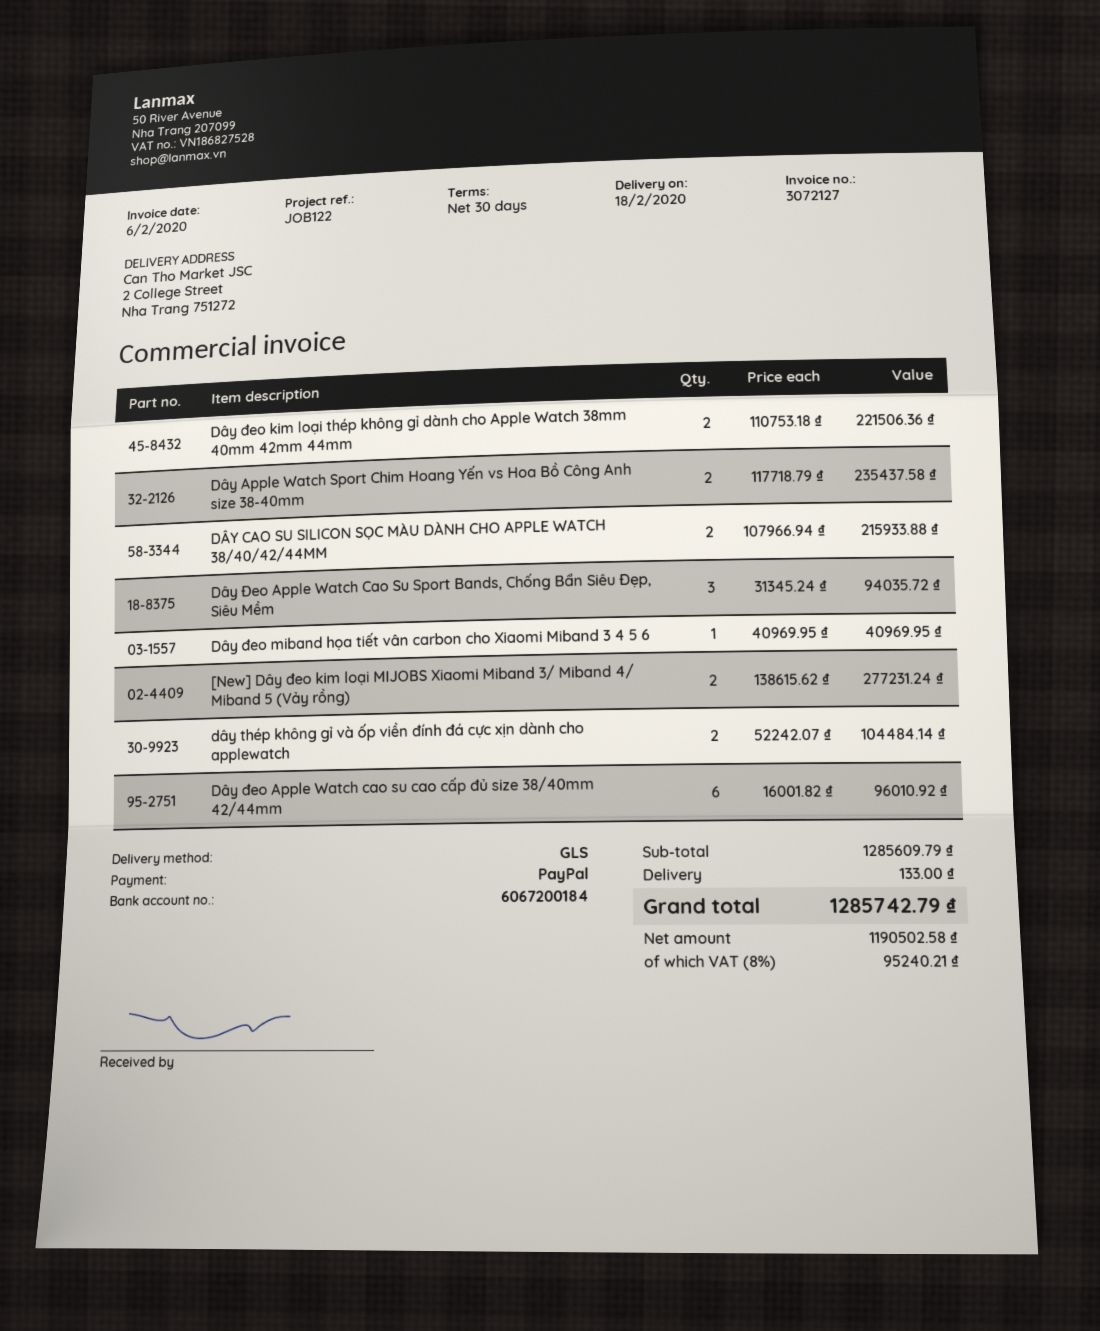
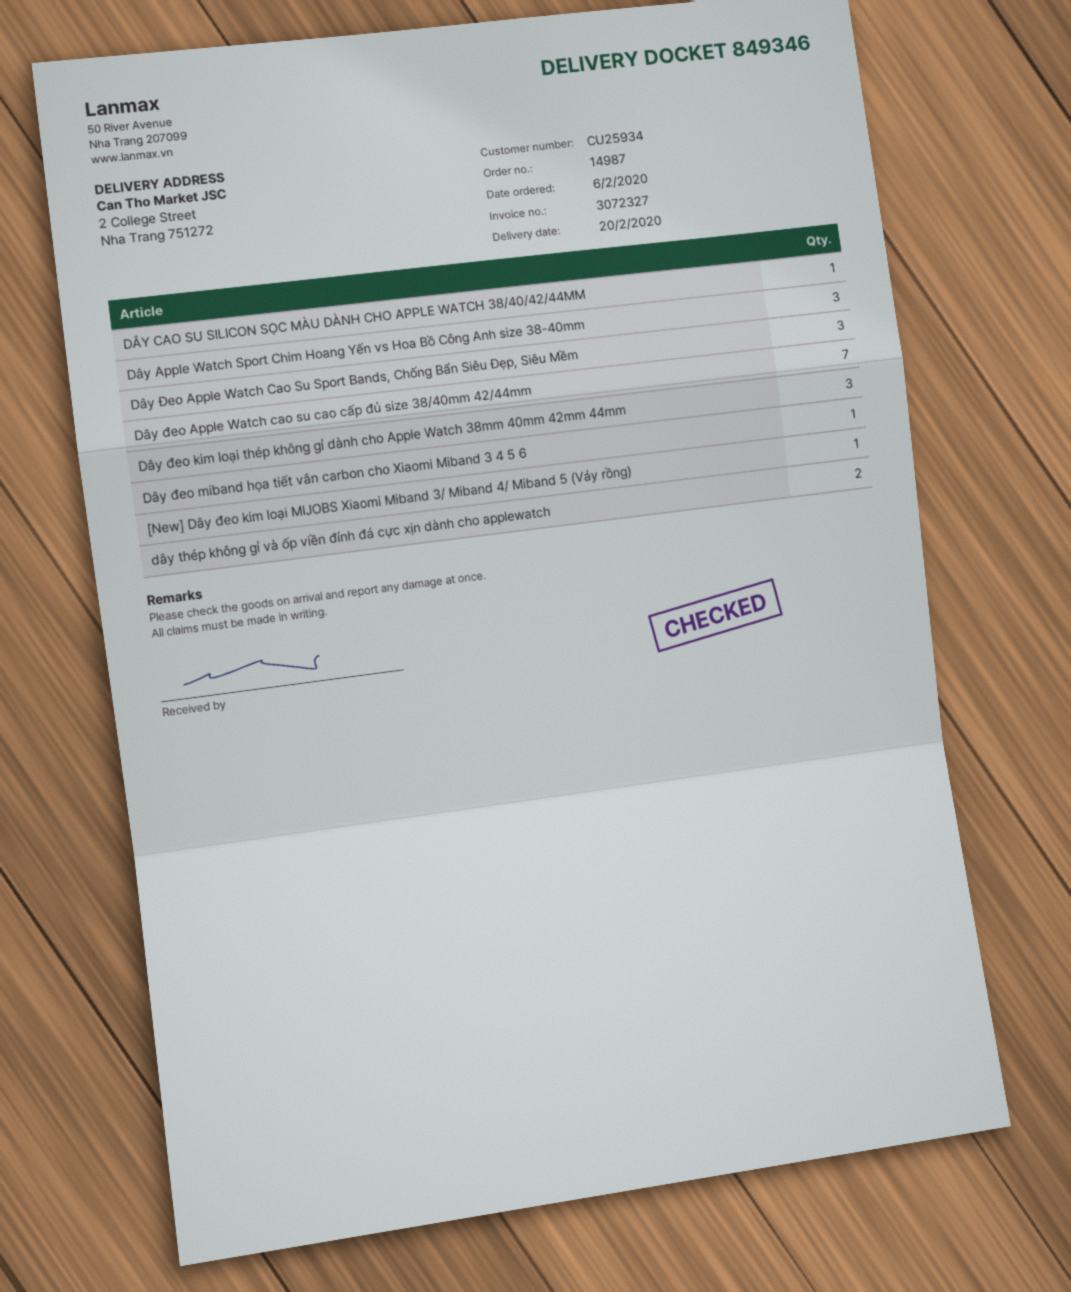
delivery date: 2020-02-18 -> 2020-02-20
invoice number: 3072127 -> 3072327
Dây đeo kim loại thép không gỉ dành cho Apple Watch 38mm 40mm 42mm 44mm: 2 -> 3
Dây Apple Watch Sport Chim Hoang Yến vs Hoa Bồ Công Anh size 38-40mm: 2 -> 3
DÂY CAO SU SILICON SỌC MÀU DÀNH CHO APPLE WATCH 38/40/42/44MM: 2 -> 1
[New] Dây đeo kim loại MIJOBS Xiaomi Miband 3/ Miband 4/ Miband 5 (Vảy rồng): 2 -> 1
Dây đeo Apple Watch cao su cao cấp đủ size 38/40mm 42/44mm: 6 -> 7

